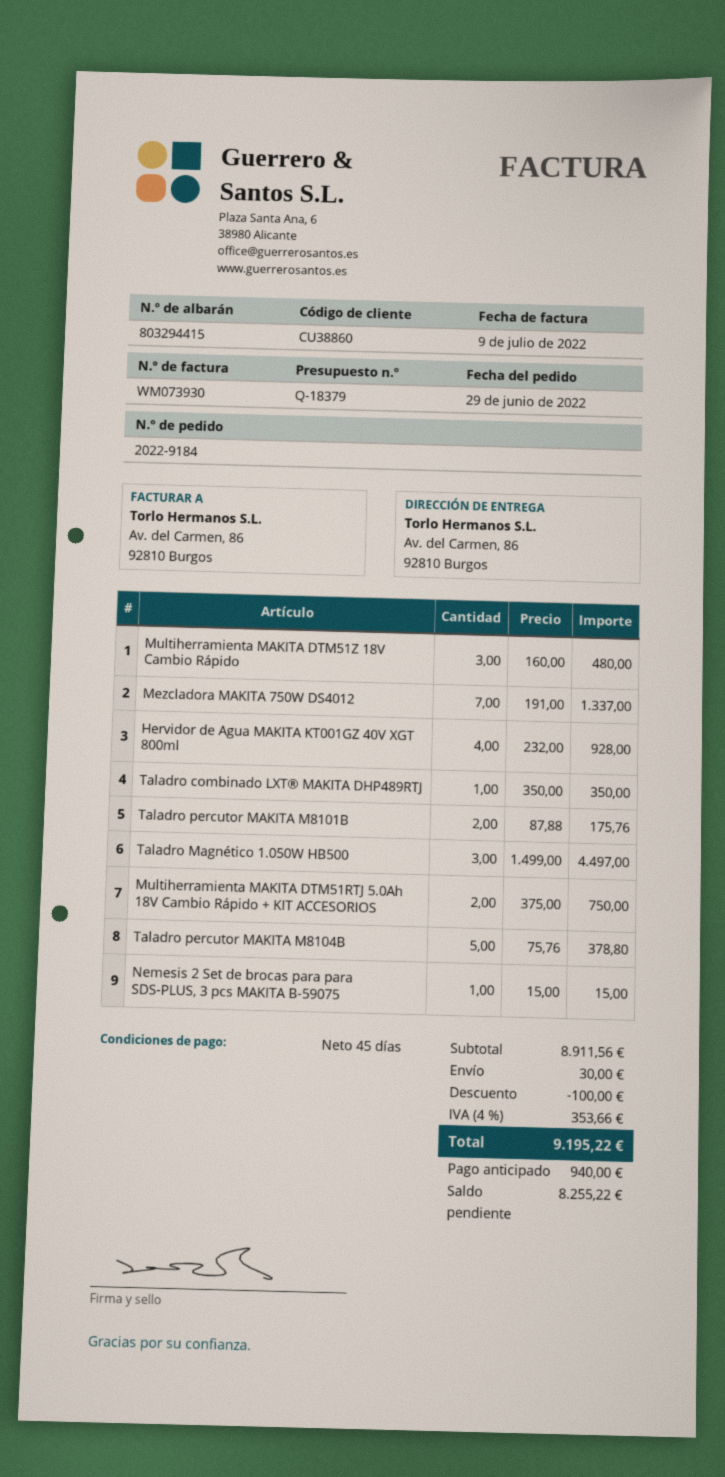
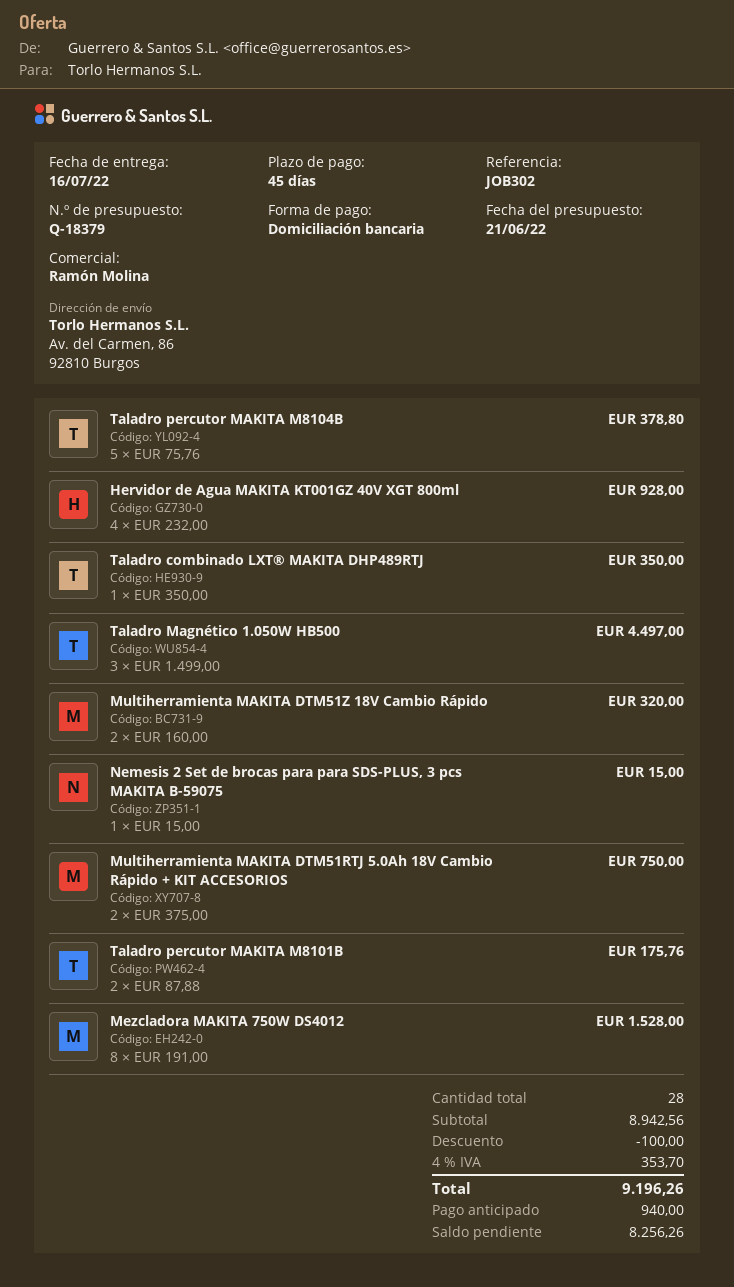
Multiherramienta MAKITA DTM51Z 18V Cambio Rápido: 3 x 160.00 = 480.00 -> 2 x 160.00 = 320.00
Mezcladora MAKITA 750W DS4012: 7 x 191.00 = 1337.00 -> 8 x 191.00 = 1528.00
subtotal: 8911.56 -> 8942.56
shipping: 30.00 -> none
tax: 4% = 353.66 -> 4% = 353.70
total: 9195.22 -> 9196.26
balance: 8255.22 -> 8256.26

